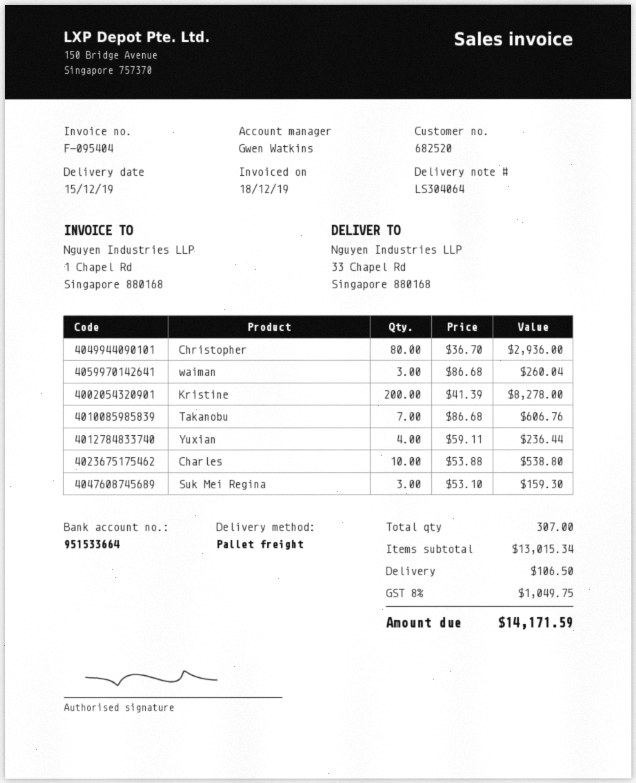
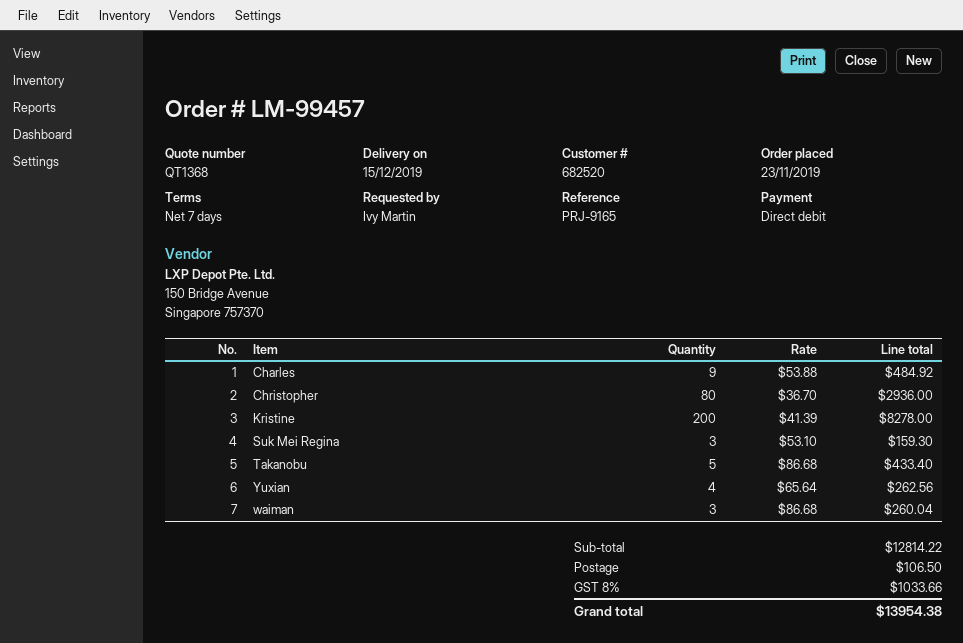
Takanobu: 7 x 86.68 = 606.76 -> 5 x 86.68 = 433.40
Yuxian: 4 x 59.11 = 236.44 -> 4 x 65.64 = 262.56
Charles: 10 x 53.88 = 538.80 -> 9 x 53.88 = 484.92
subtotal: 13015.34 -> 12814.22
tax: 8% = 1049.75 -> 8% = 1033.66
total: 14171.59 -> 13954.38

